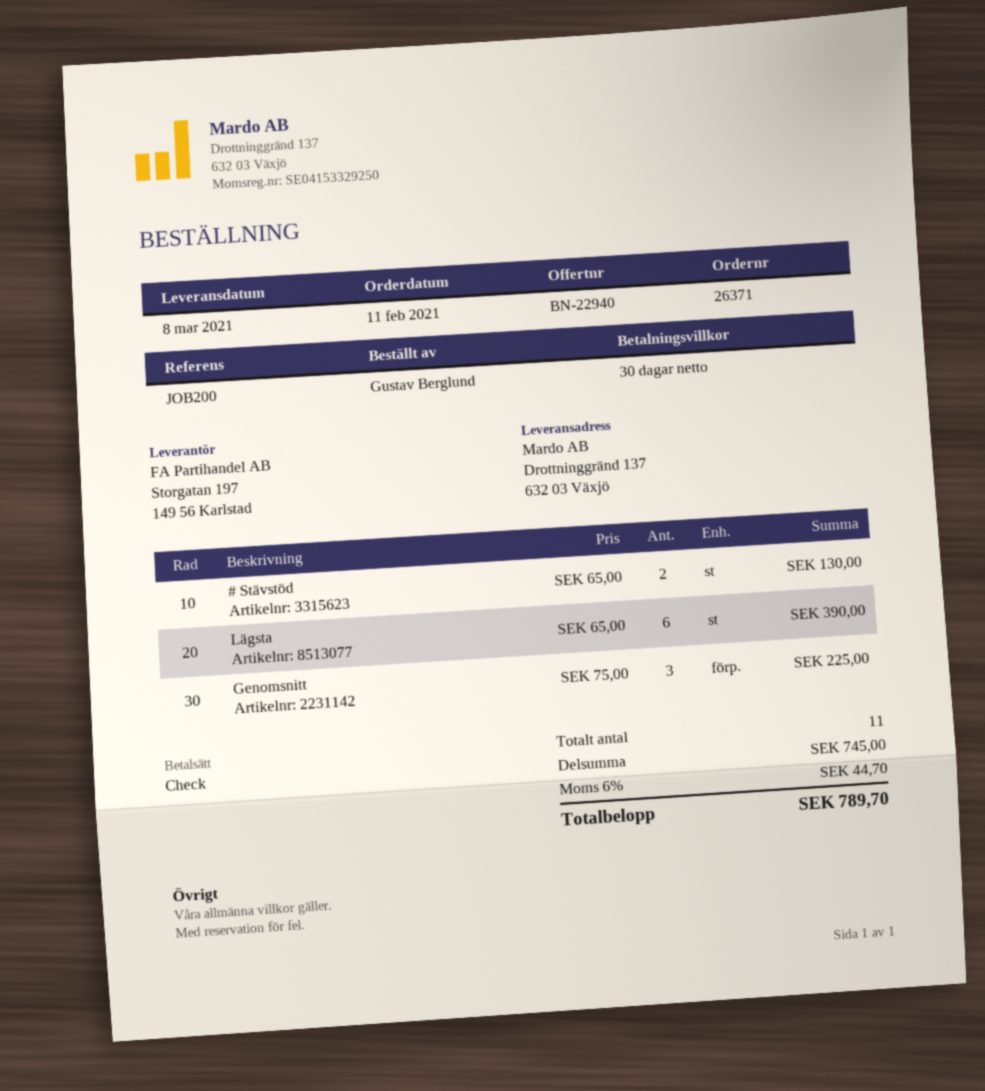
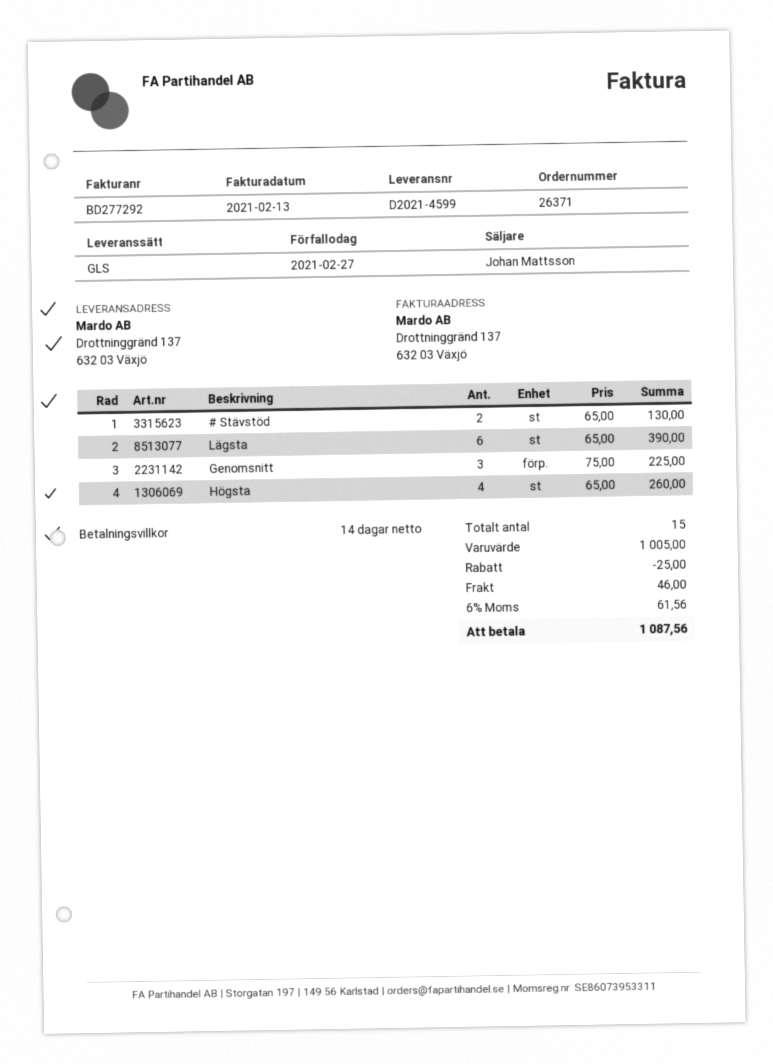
payment terms: 30 days -> 14 days
Högsta: none -> 4 x 65.00 = 260.00
total quantity: 11 -> 15
subtotal: 745.00 -> 1005.00
discount: none -> 25.00
shipping: none -> 46.00
tax: 6% = 44.70 -> 6% = 61.56
total: 789.70 -> 1087.56

